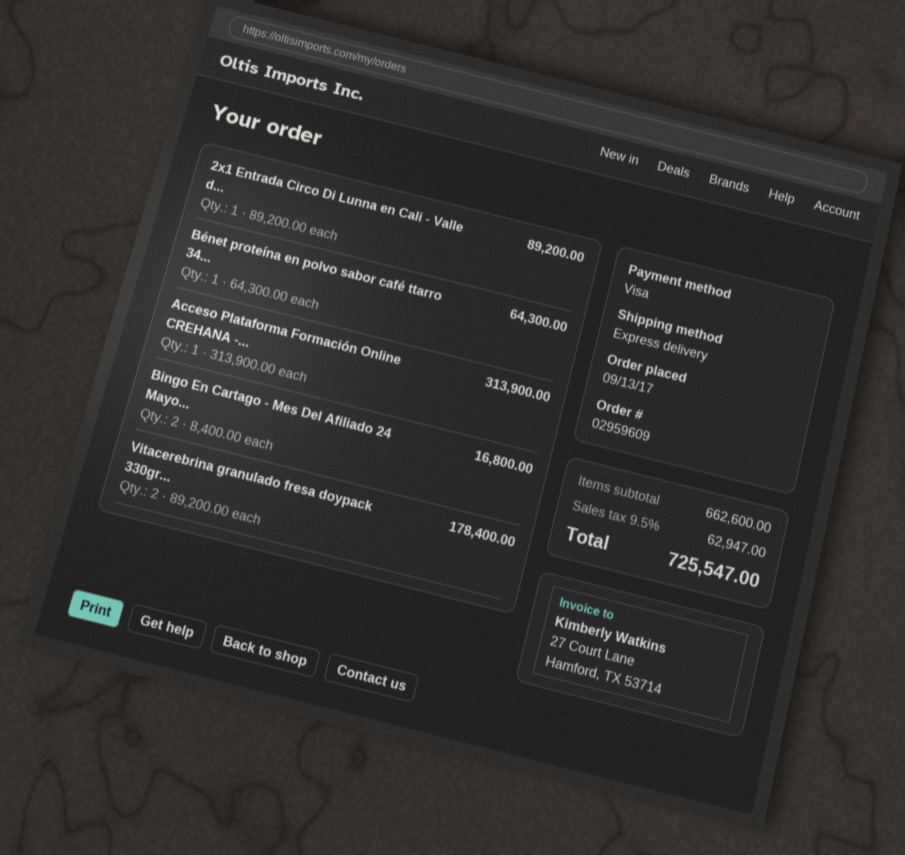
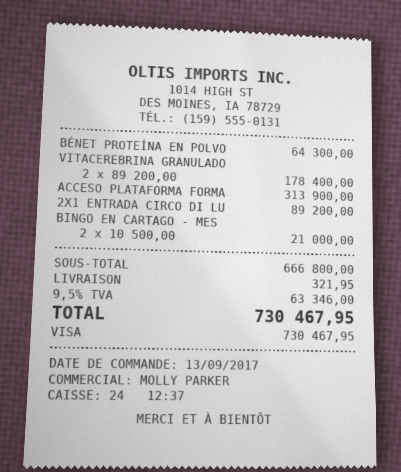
Bingo En Cartago - Mes Del Afiliado 24 Mayo...: 2 x 8400.00 = 16800.00 -> 2 x 10500.00 = 21000.00
subtotal: 662600.00 -> 666800.00
shipping: none -> 321.95
tax: 9.5% = 62947.00 -> 9.5% = 63346.00
total: 725547.00 -> 730467.95

